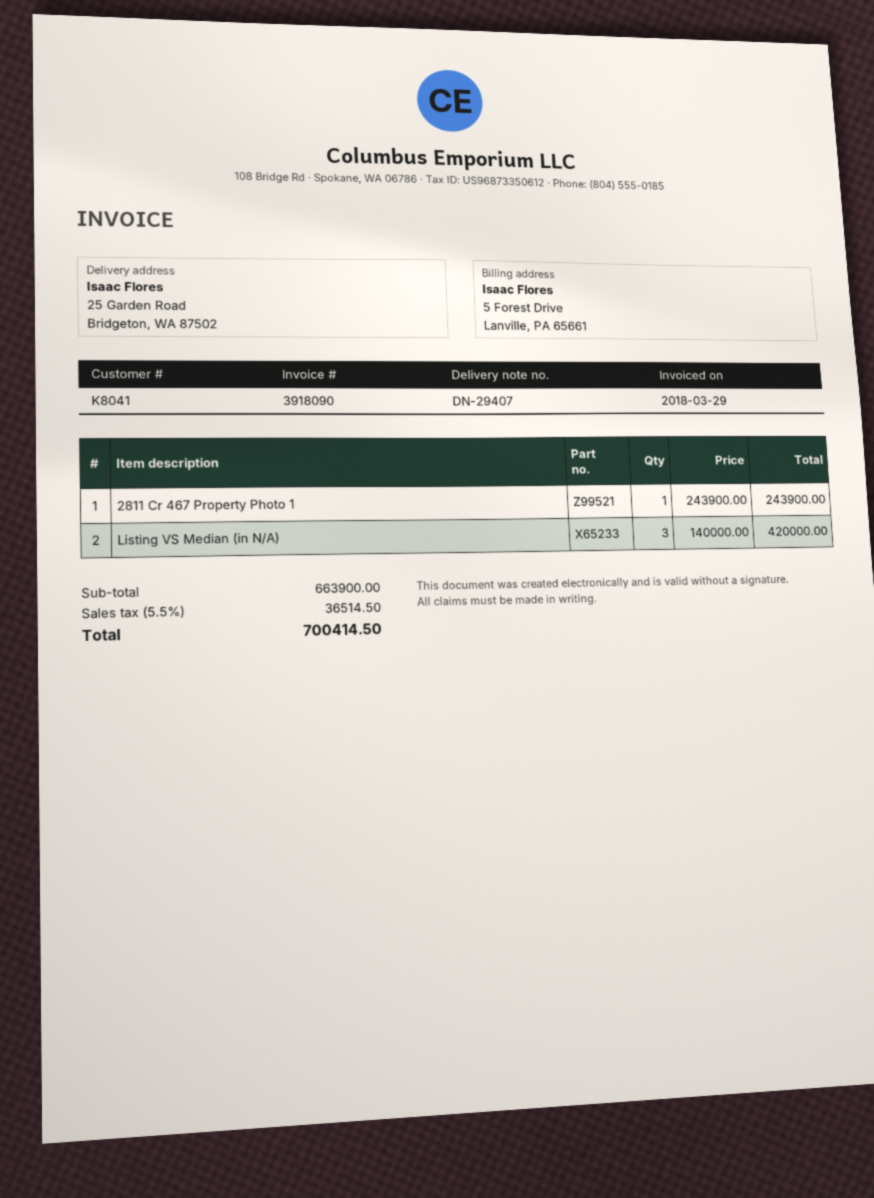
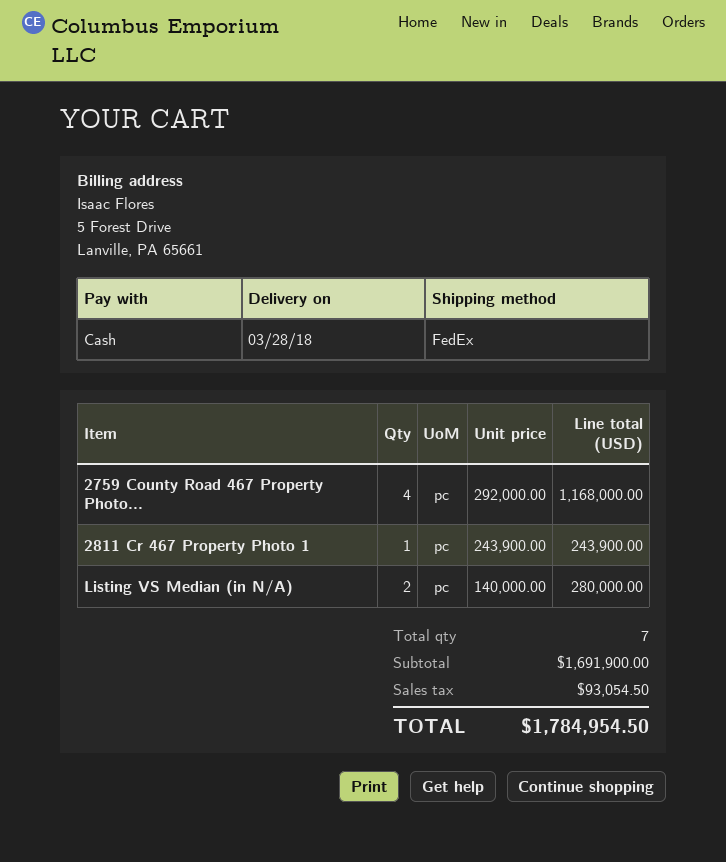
Listing VS Median (in N/A): 3 x 140000.00 = 420000.00 -> 2 x 140000.00 = 280000.00
2759 County Road 467 Property Photo...: none -> 4 x 292000.00 = 1168000.00
subtotal: 663900.00 -> 1691900.00
tax: 36514.50 -> 93054.50
total: 700414.50 -> 1784954.50

